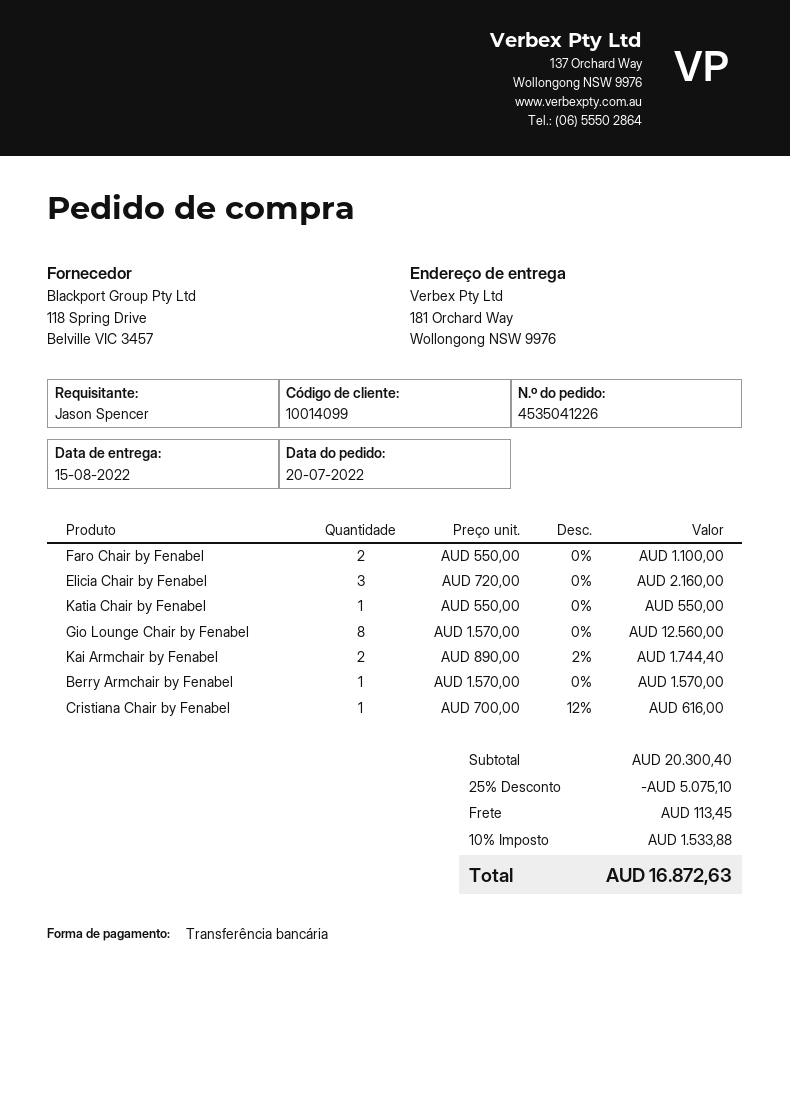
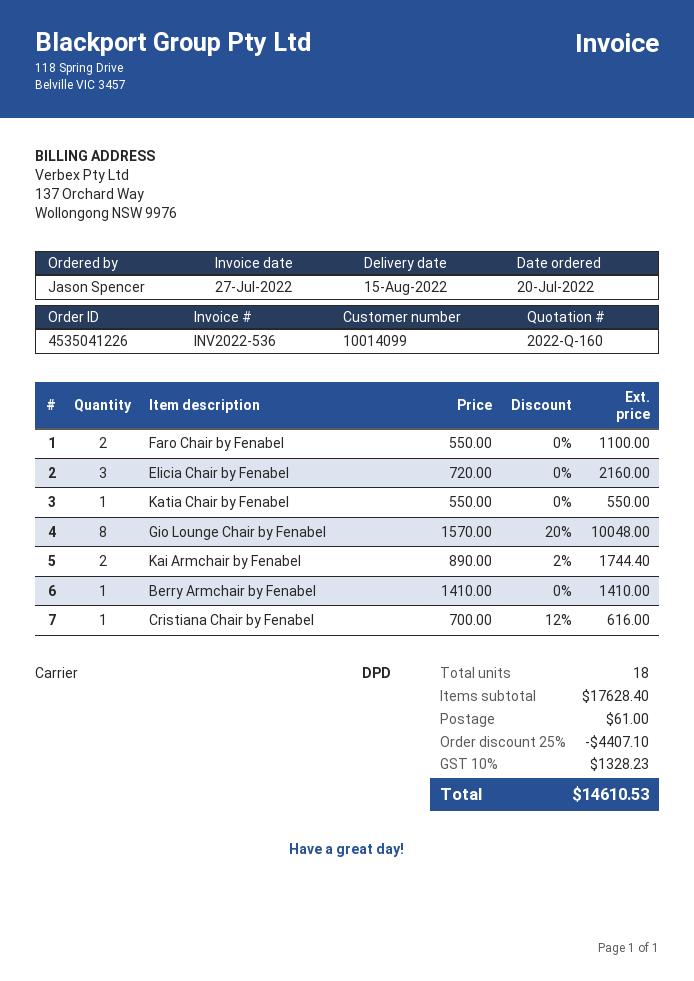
Gio Lounge Chair by Fenabel: 8 x 1570.00 = 12560.00 -> 8 x 1570.00 - 20% = 10048.00
Berry Armchair by Fenabel: 1 x 1570.00 = 1570.00 -> 1 x 1410.00 = 1410.00
subtotal: 20300.40 -> 17628.40
discount: 25% = 5075.10 -> 25% = 4407.10
shipping: 113.45 -> 61.00
tax: 10% = 1533.88 -> 10% = 1328.23
total: 16872.63 -> 14610.53

